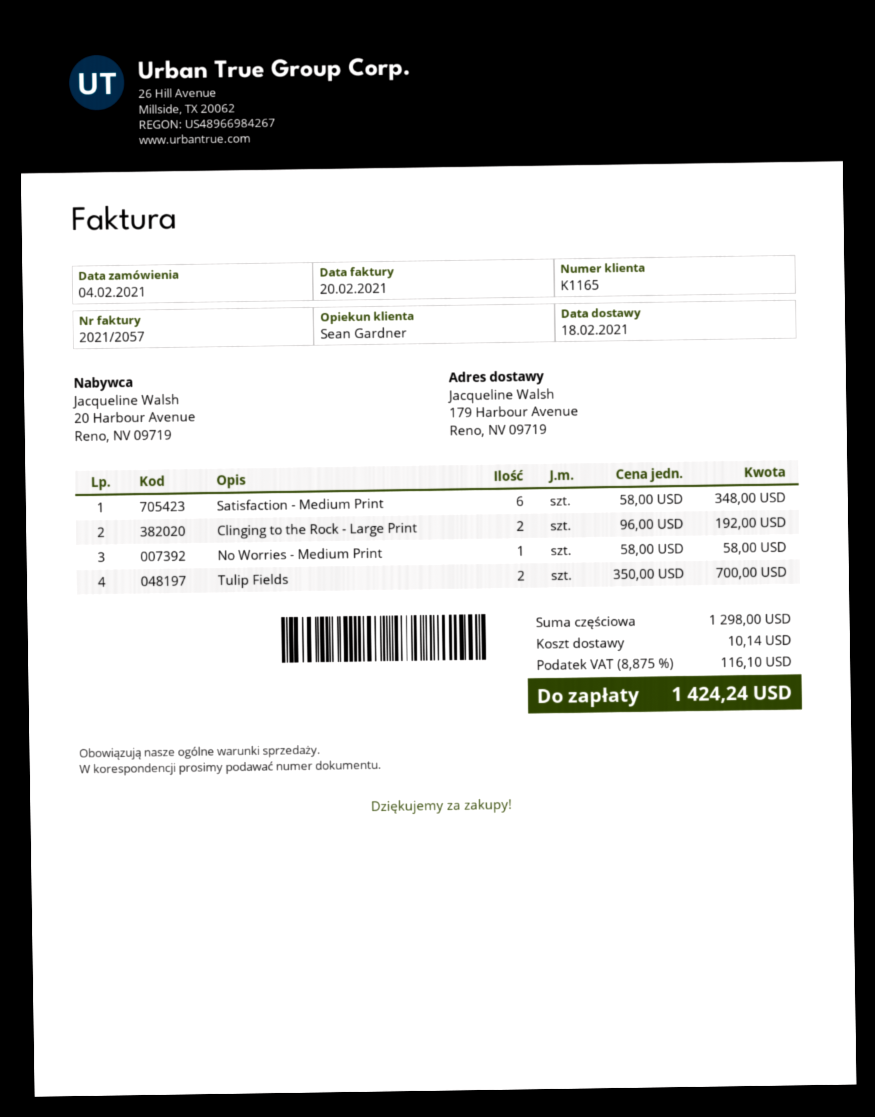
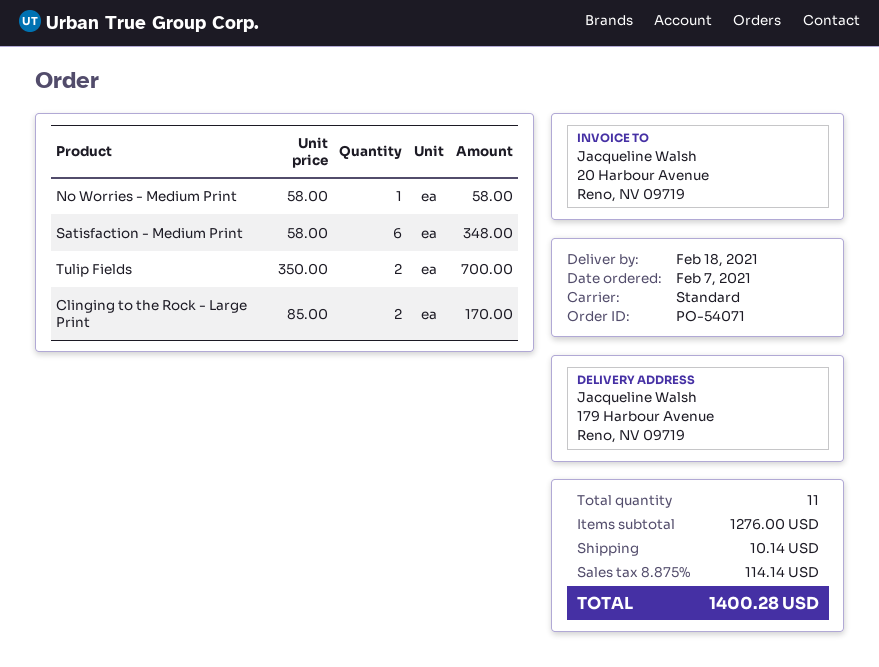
order date: 2021-02-04 -> 2021-02-07
Clinging to the Rock - Large Print: 2 x 96.00 = 192.00 -> 2 x 85.00 = 170.00
subtotal: 1298.00 -> 1276.00
tax: 8.875% = 116.10 -> 8.875% = 114.14
total: 1424.24 -> 1400.28

